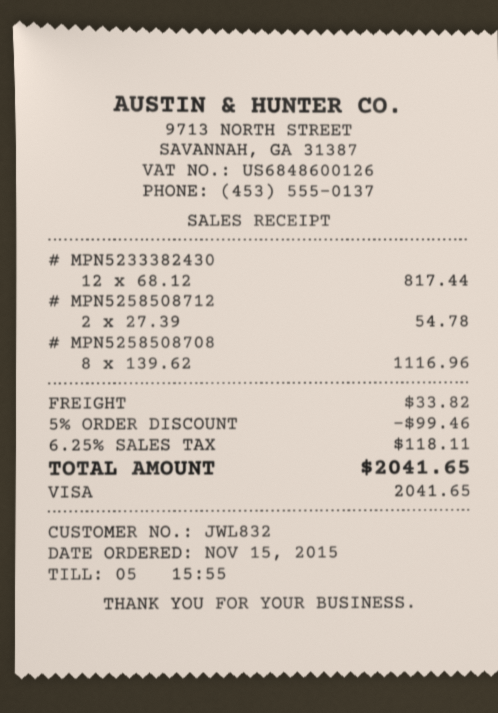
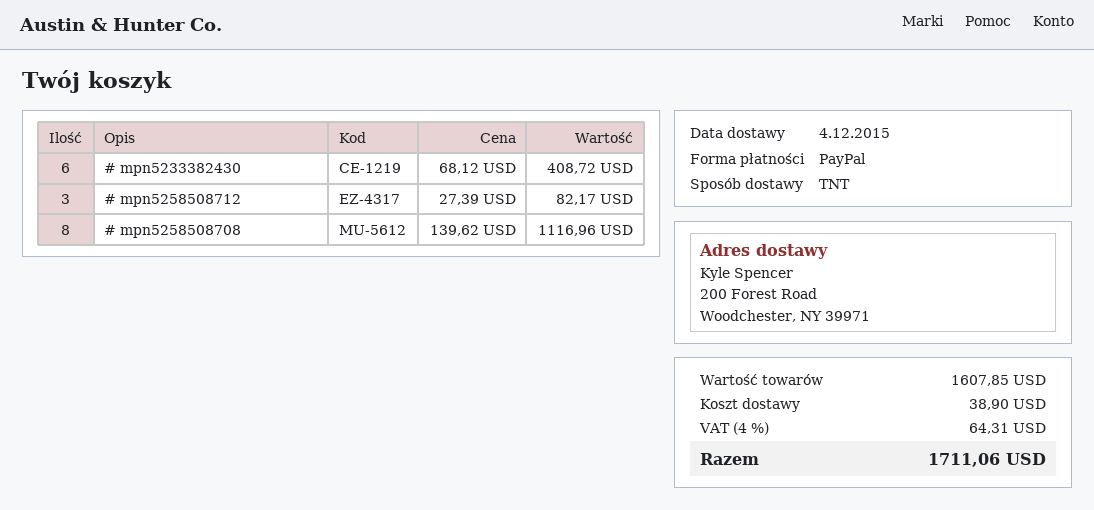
payment method: Visa -> PayPal
# MPN5233382430: 12 x 68.12 = 817.44 -> 6 x 68.12 = 408.72
# MPN5258508712: 2 x 27.39 = 54.78 -> 3 x 27.39 = 82.17
discount: 5% = 99.46 -> none
shipping: 33.82 -> 38.90
tax: 6.25% = 118.11 -> 4% = 64.31
total: 2041.65 -> 1711.06

